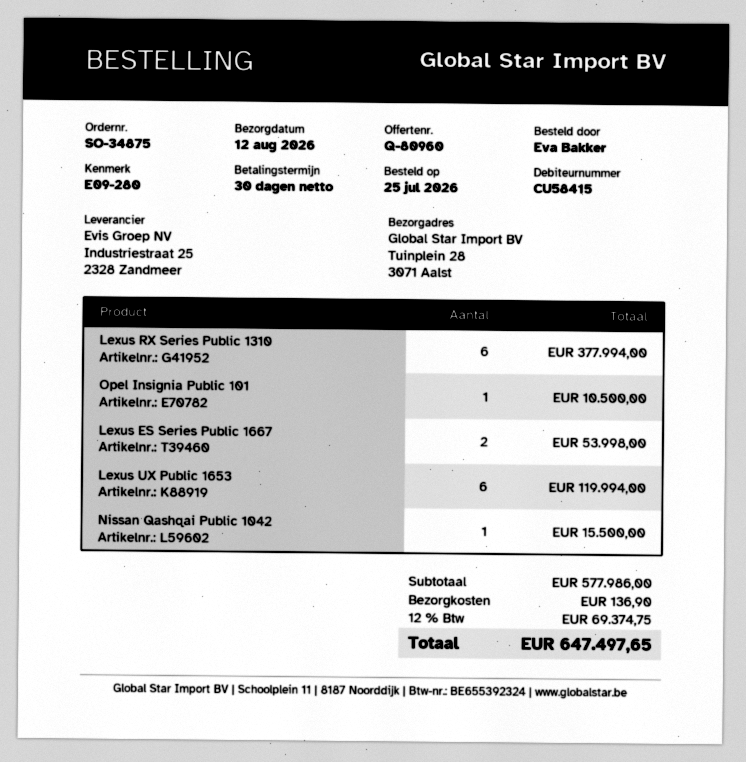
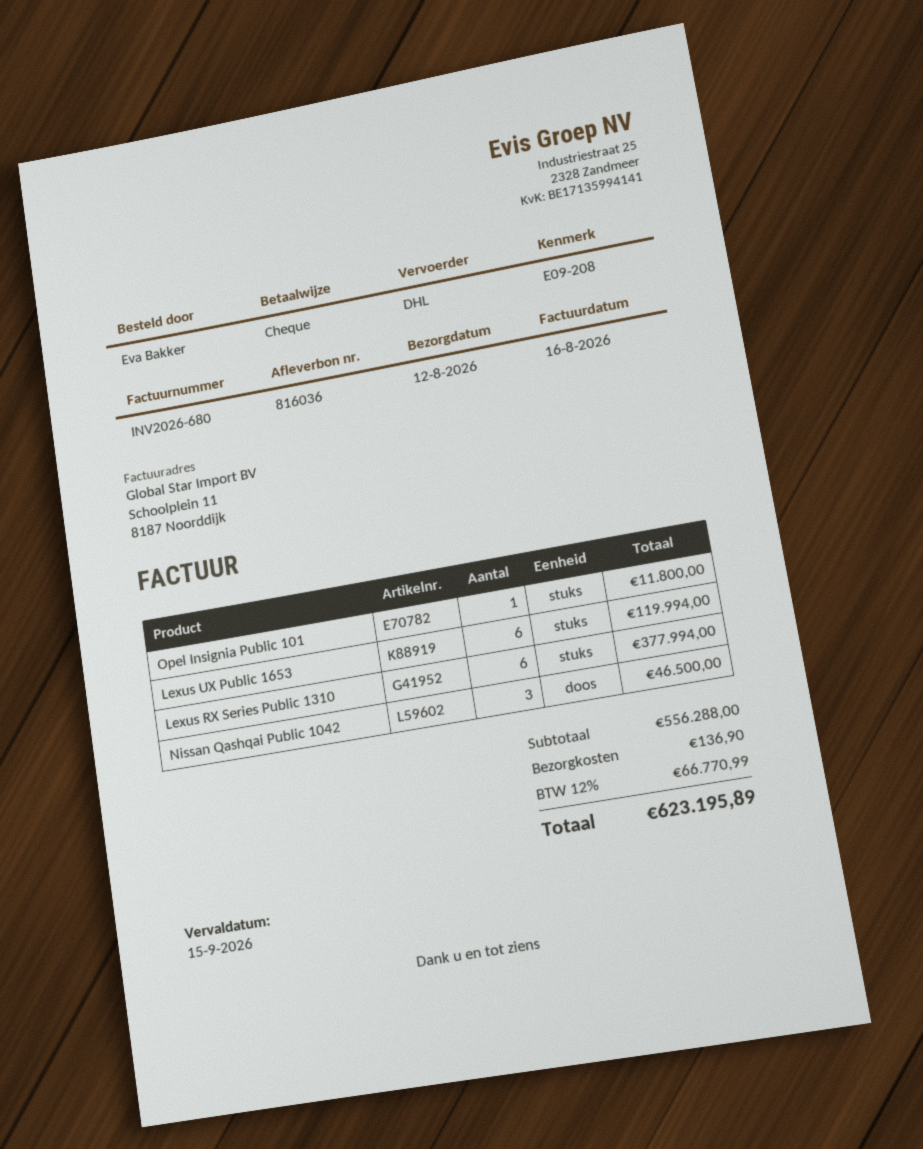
reference: E09-280 -> E09-208
Opel Insignia Public 101: 1 for 10500.00 -> 1 for 11800.00
Lexus ES Series Public 1667: 2 for 53998.00 -> none
Nissan Qashqai Public 1042: 1 for 15500.00 -> 3 for 46500.00
subtotal: 577986.00 -> 556288.00
tax: 12% = 69374.75 -> 12% = 66770.99
total: 647497.65 -> 623195.89

